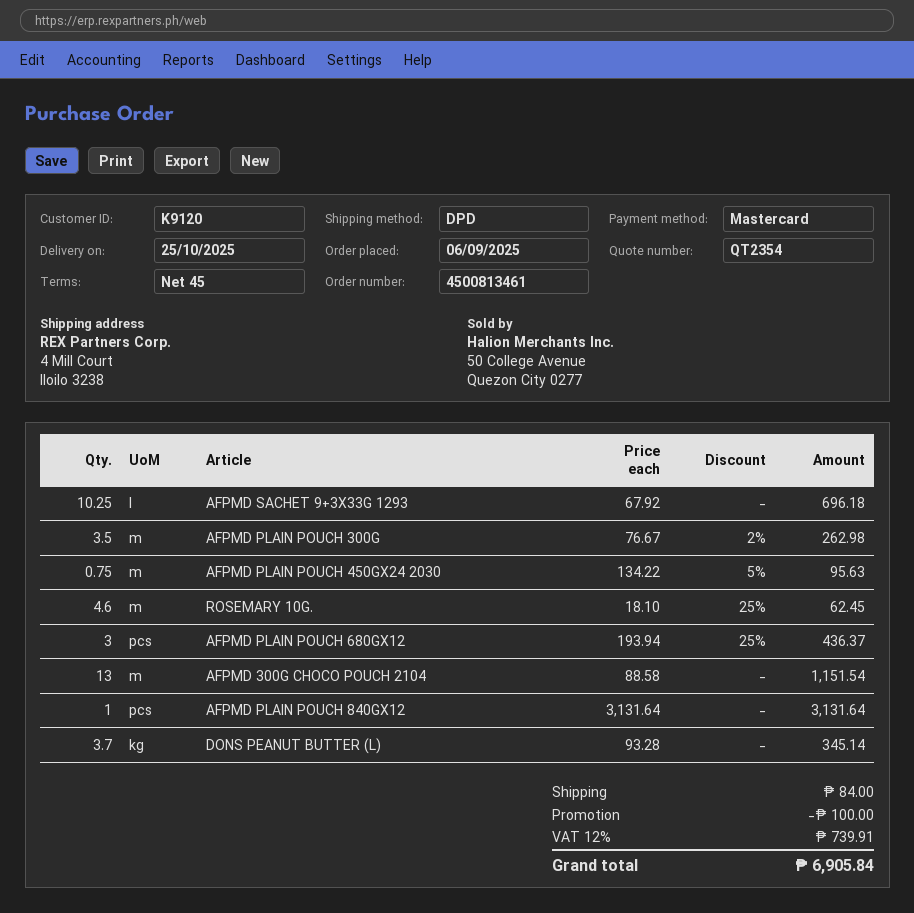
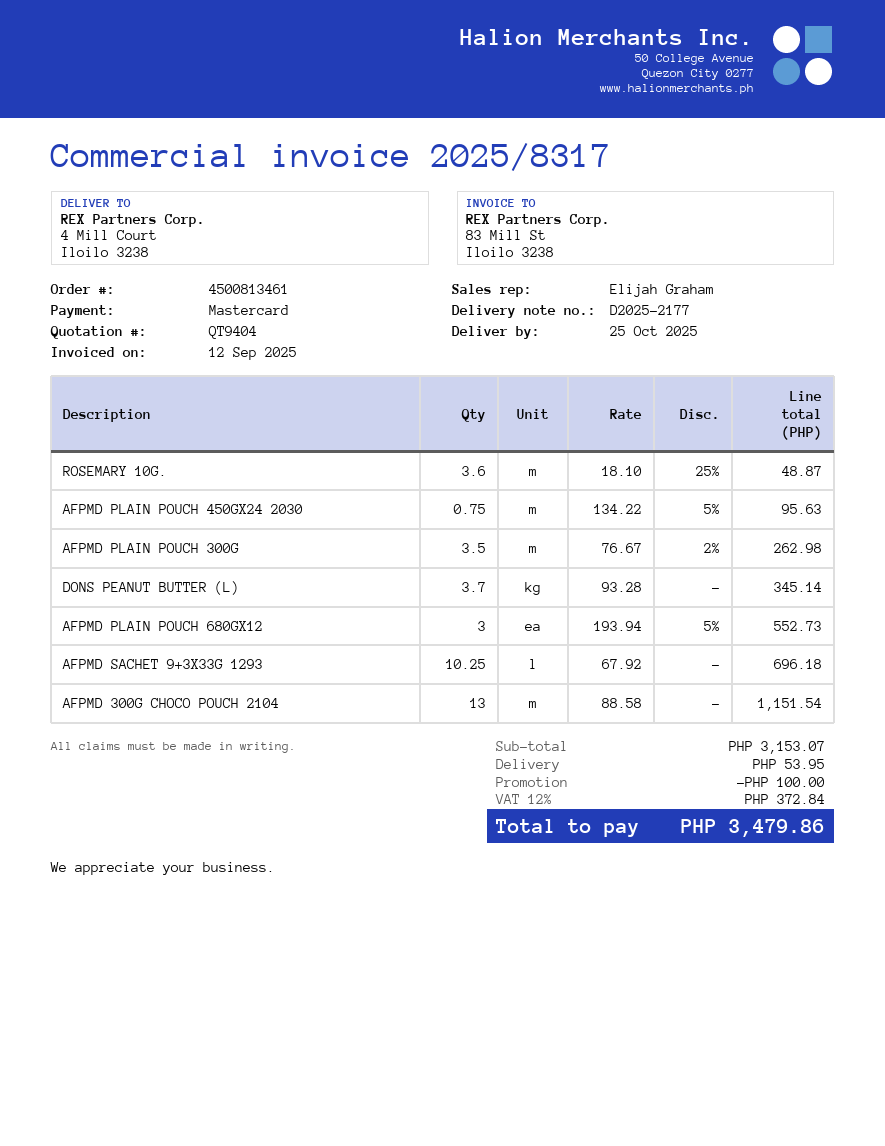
quote number: QT2354 -> QT9404
ROSEMARY 10G.: 4.6 x 18.10 - 25% = 62.45 -> 3.6 x 18.10 - 25% = 48.87
AFPMD PLAIN POUCH 680GX12: 3 x 193.94 - 25% = 436.37 -> 3 x 193.94 - 5% = 552.73
AFPMD PLAIN POUCH 840GX12: 1 x 3131.64 = 3131.64 -> none
shipping: 84.00 -> 53.95
tax: 12% = 739.91 -> 12% = 372.84
total: 6905.84 -> 3479.86

